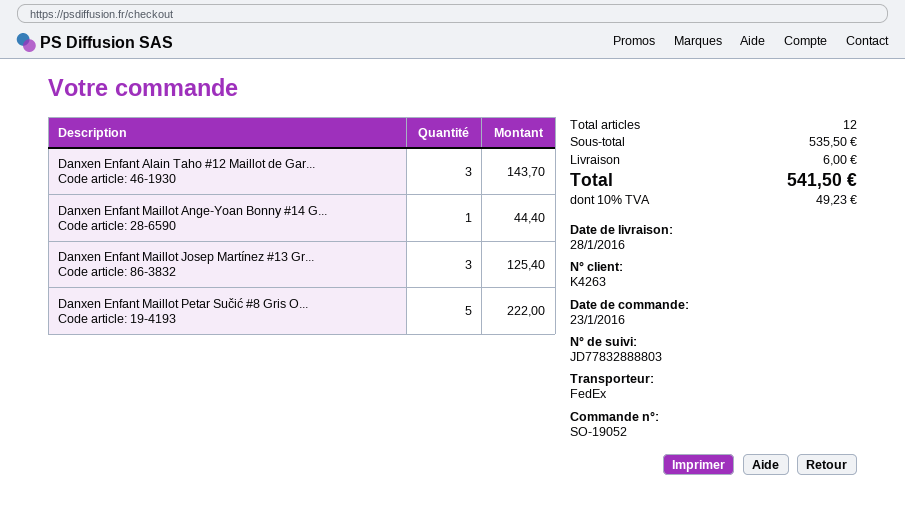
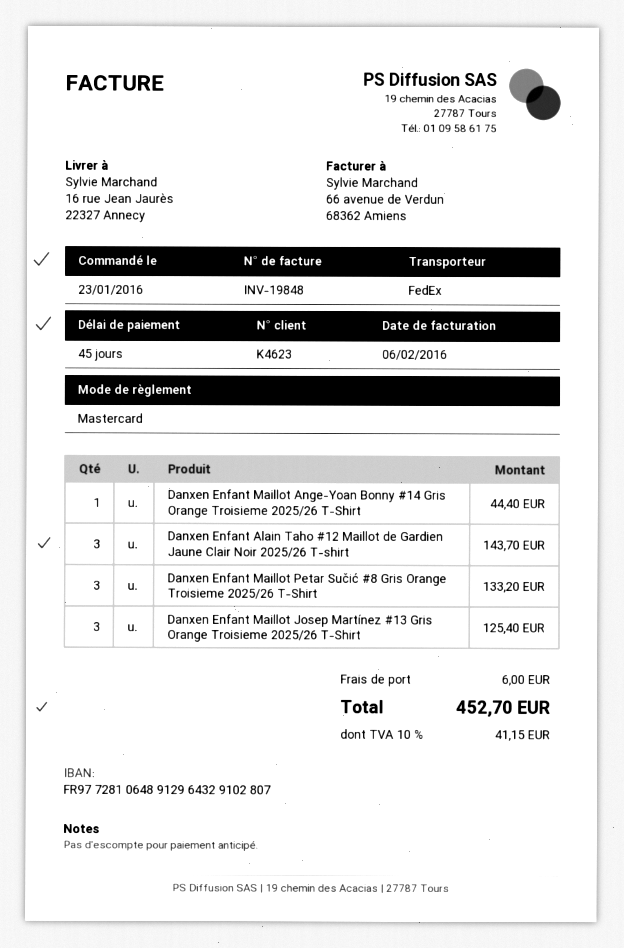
customer number: K4263 -> K4623
Danxen Enfant Maillot Petar Sučić #8 Gris O...: 5 for 222.00 -> 3 for 133.20
tax: 10% = 49.23 -> 10% = 41.15
total: 541.50 -> 452.70

